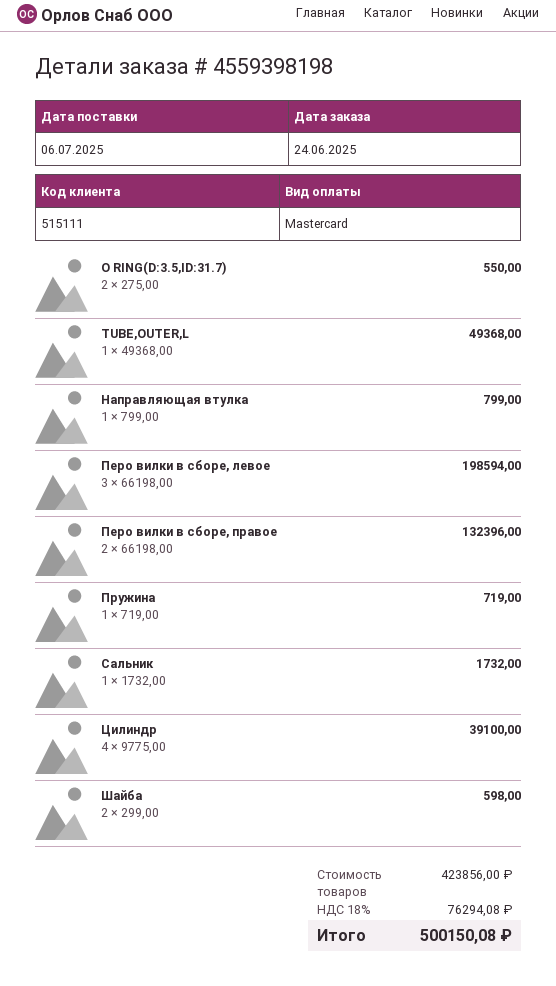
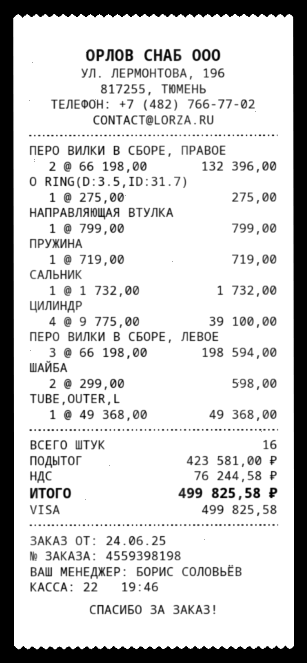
payment method: Mastercard -> Visa
O RING(D:3.5,ID:31.7): 2 x 275.00 = 550.00 -> 1 x 275.00 = 275.00
subtotal: 423856.00 -> 423581.00
tax: 76294.08 -> 76244.58
total: 500150.08 -> 499825.58

